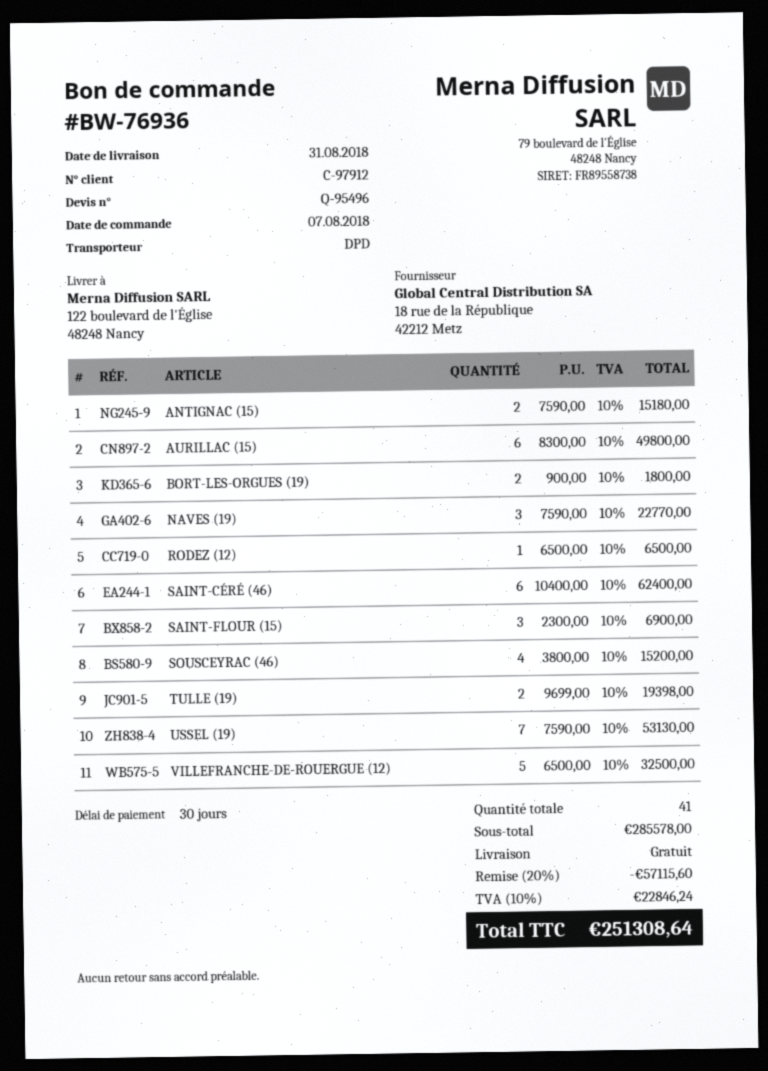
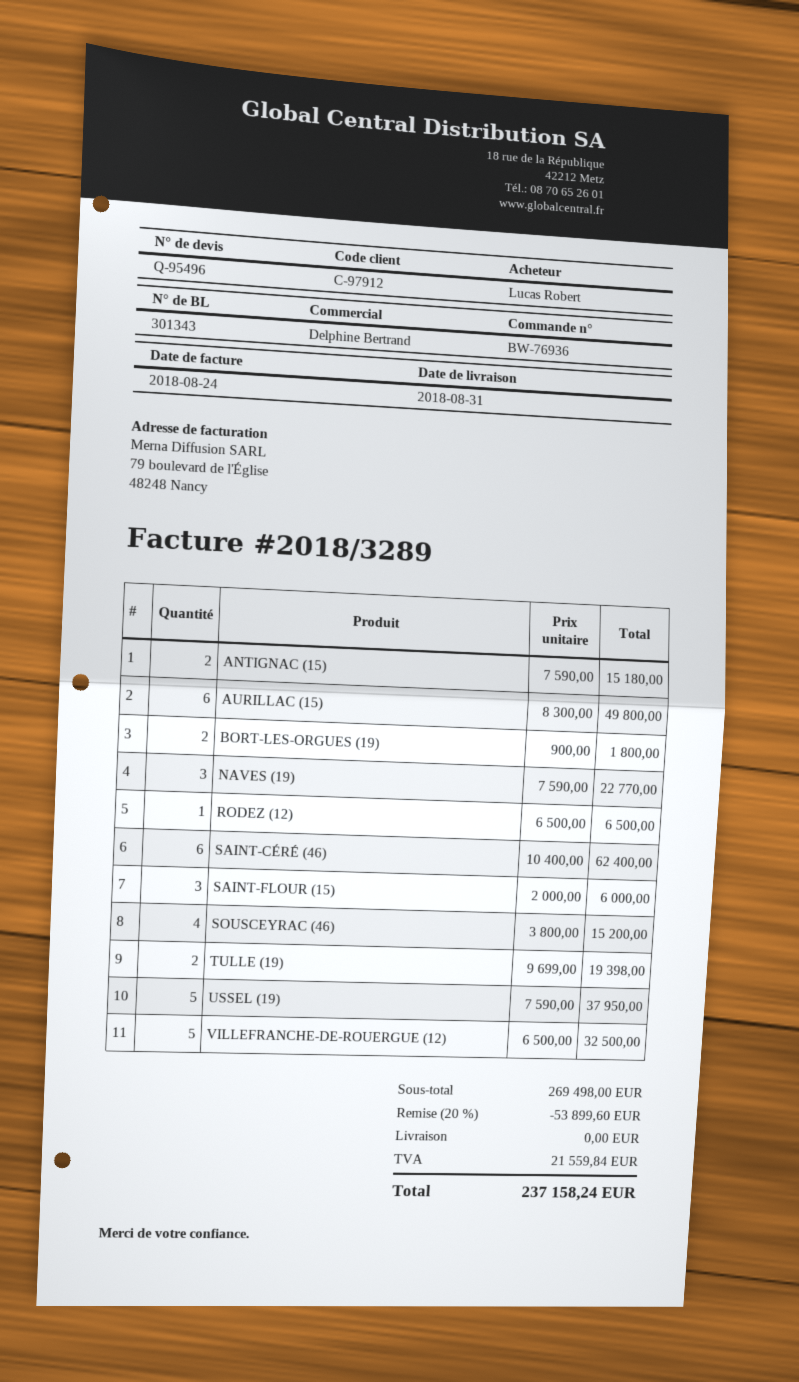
SAINT-FLOUR (15): 3 x 2300.00 = 6900.00 -> 3 x 2000.00 = 6000.00
USSEL (19): 7 x 7590.00 = 53130.00 -> 5 x 7590.00 = 37950.00
subtotal: 285578.00 -> 269498.00
discount: 20% = 57115.60 -> 20% = 53899.60
tax: 22846.24 -> 21559.84
total: 251308.64 -> 237158.24

